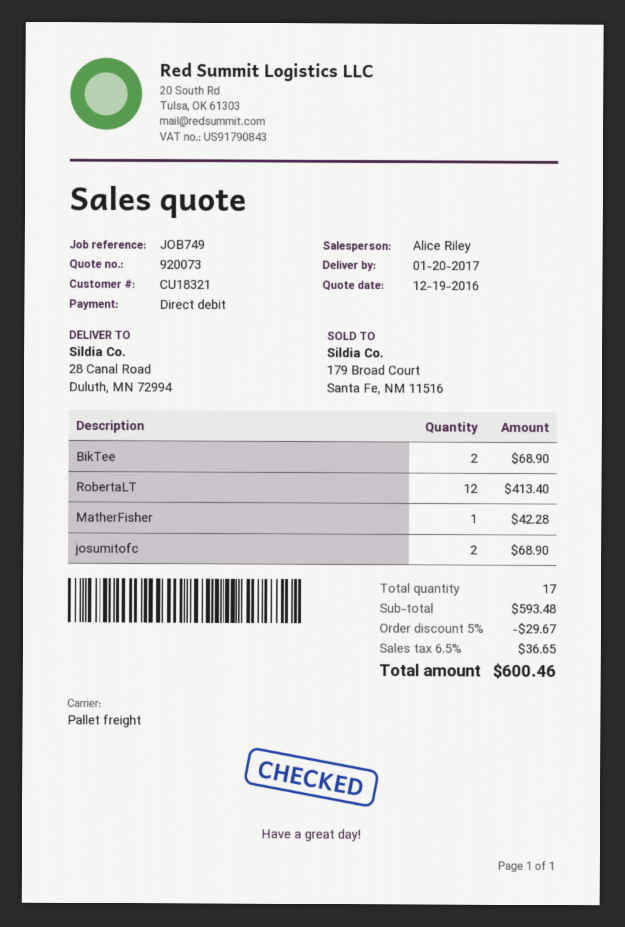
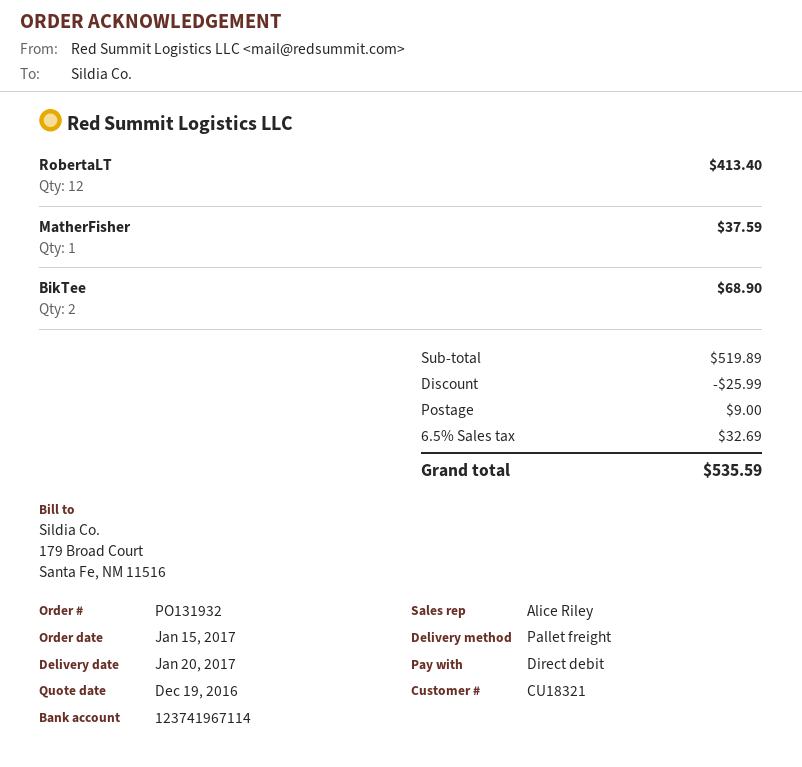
MatherFisher: 1 for 42.28 -> 1 for 37.59
josumitofc: 2 for 68.90 -> none
subtotal: 593.48 -> 519.89
discount: 29.67 -> 25.99
shipping: none -> 9.00
tax: 6.5% = 36.65 -> 6.5% = 32.69
total: 600.46 -> 535.59

